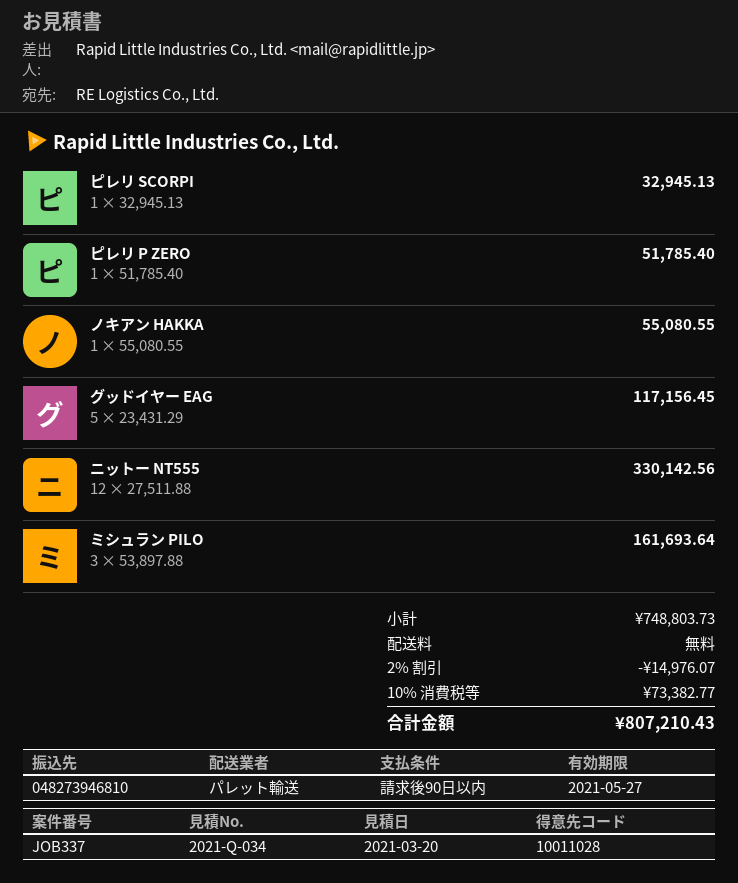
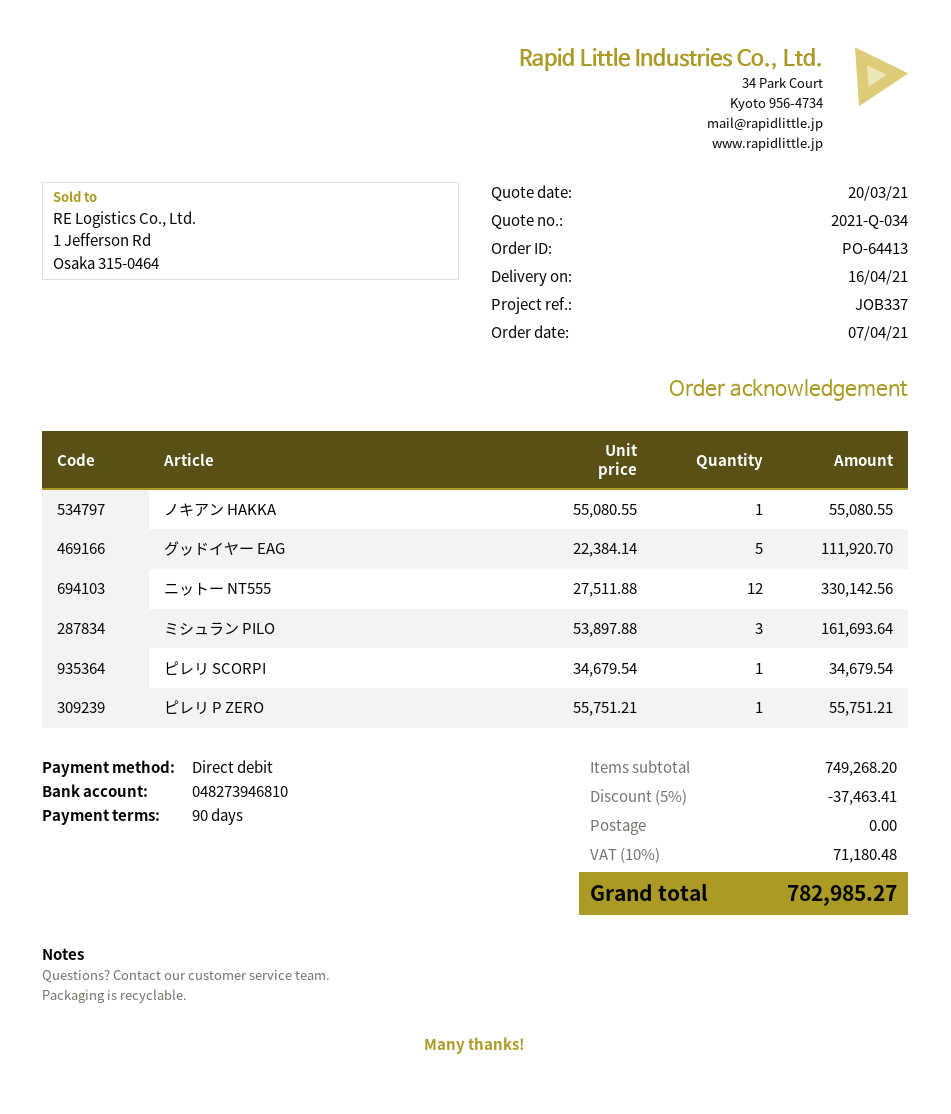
ピレリ SCORPI: 1 x 32945.13 = 32945.13 -> 1 x 34679.54 = 34679.54
ピレリ P ZERO: 1 x 51785.40 = 51785.40 -> 1 x 55751.21 = 55751.21
グッドイヤー EAG: 5 x 23431.29 = 117156.45 -> 5 x 22384.14 = 111920.70
subtotal: 748803.73 -> 749268.20
discount: 2% = 14976.07 -> 5% = 37463.41
tax: 10% = 73382.77 -> 10% = 71180.48
total: 807210.43 -> 782985.27

